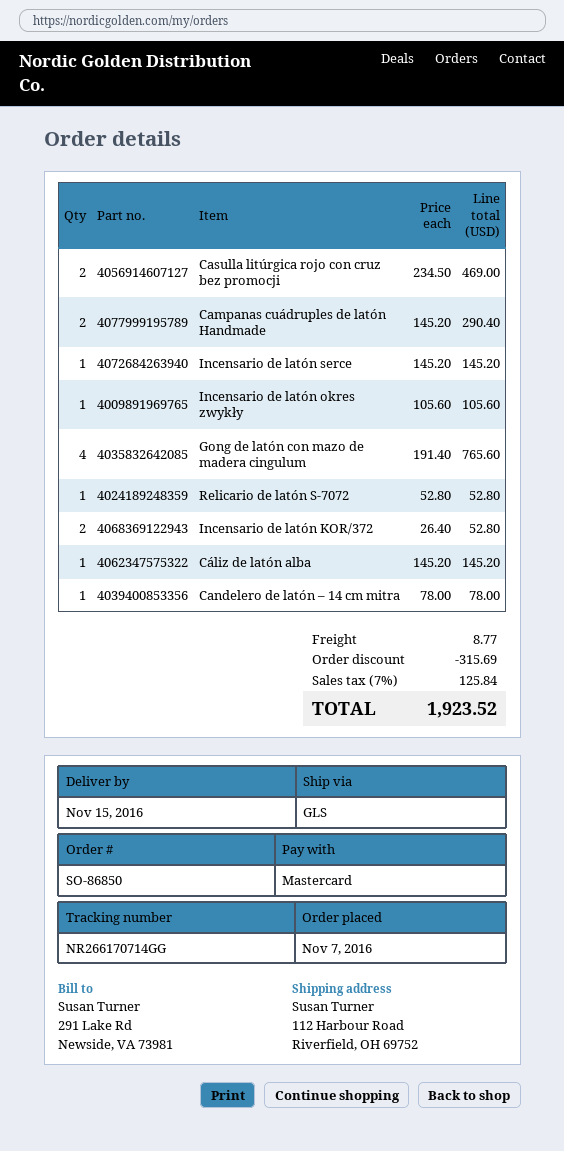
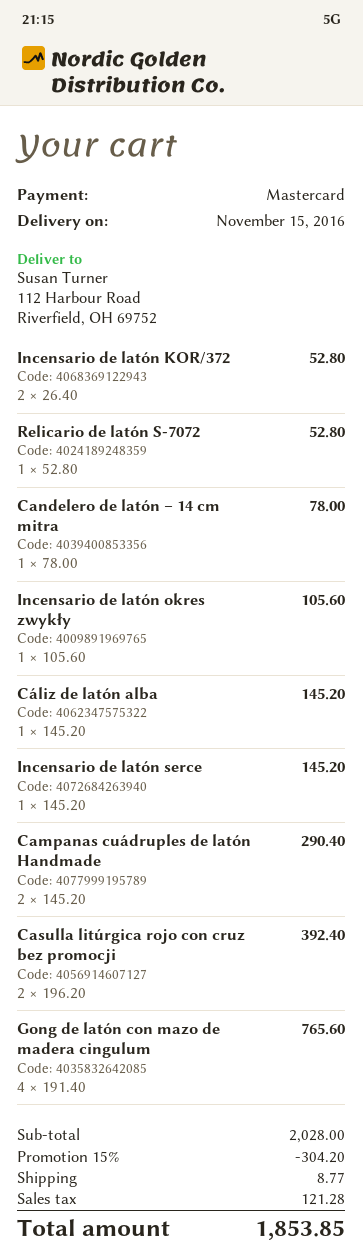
Casulla litúrgica rojo con cruz bez promocji: 2 x 234.50 = 469.00 -> 2 x 196.20 = 392.40
discount: 315.69 -> 304.20
tax: 125.84 -> 121.28
total: 1923.52 -> 1853.85

